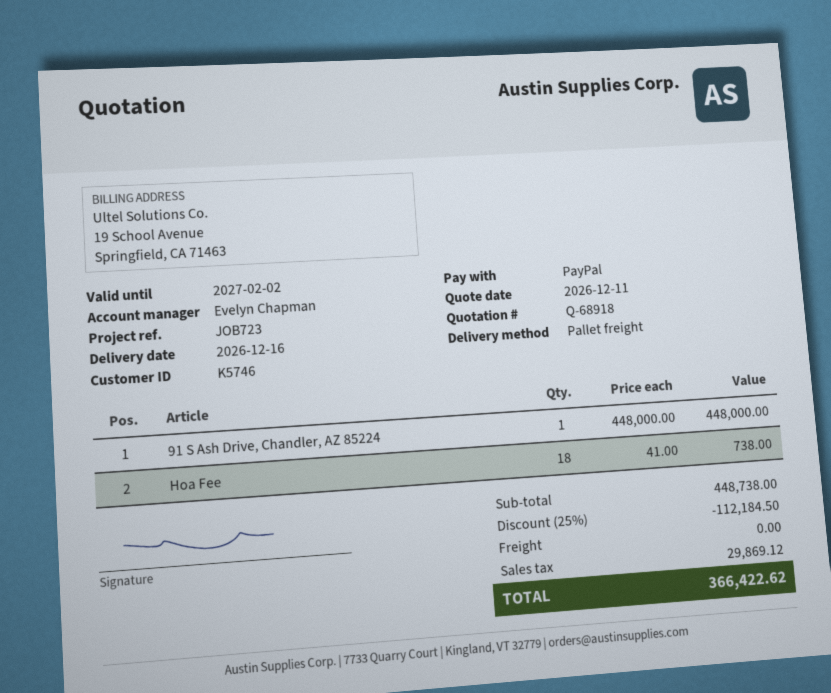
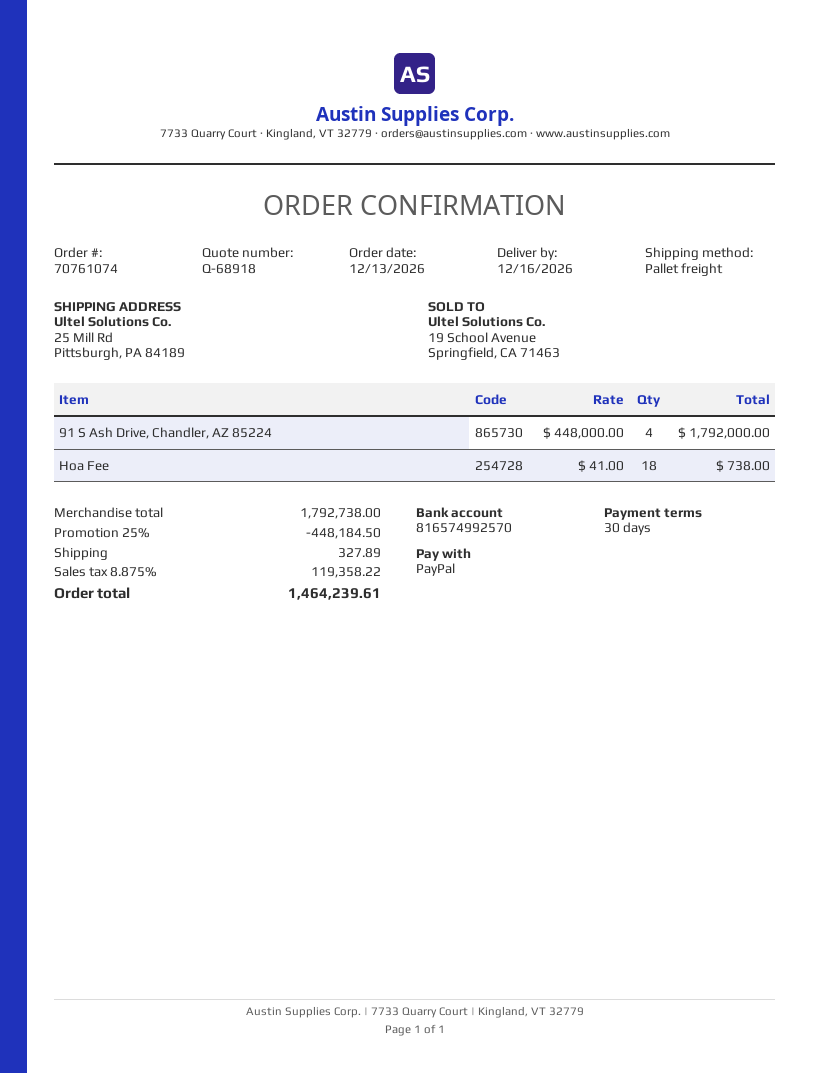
91 S Ash Drive, Chandler, AZ 85224: 1 x 448000.00 = 448000.00 -> 4 x 448000.00 = 1792000.00
subtotal: 448738.00 -> 1792738.00
discount: 25% = 112184.50 -> 25% = 448184.50
shipping: 0.00 -> 327.89
tax: 29869.12 -> 119358.22
total: 366422.62 -> 1464239.61

